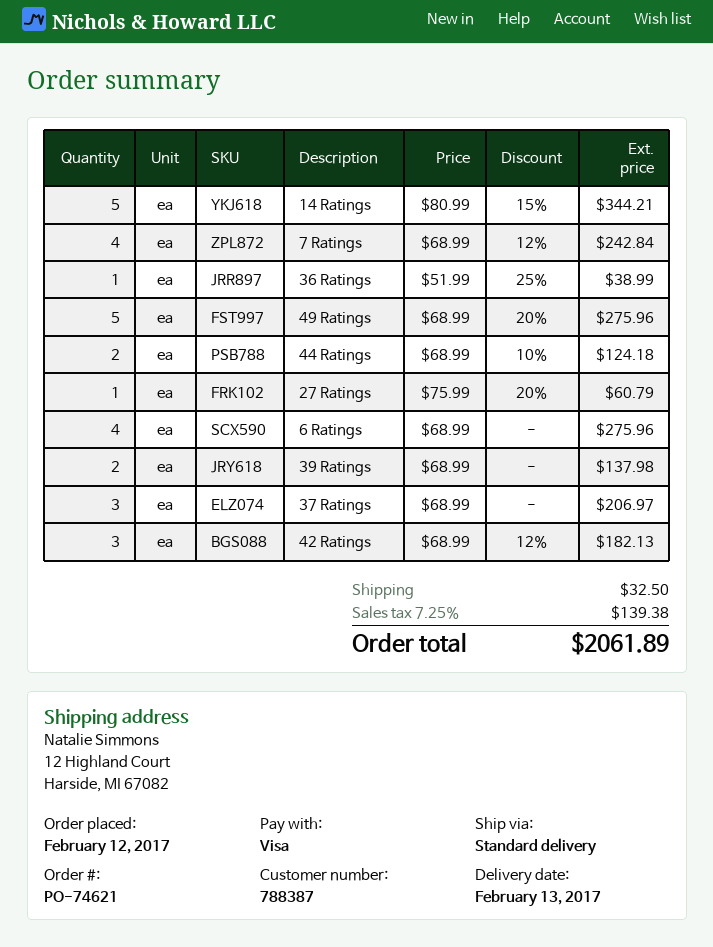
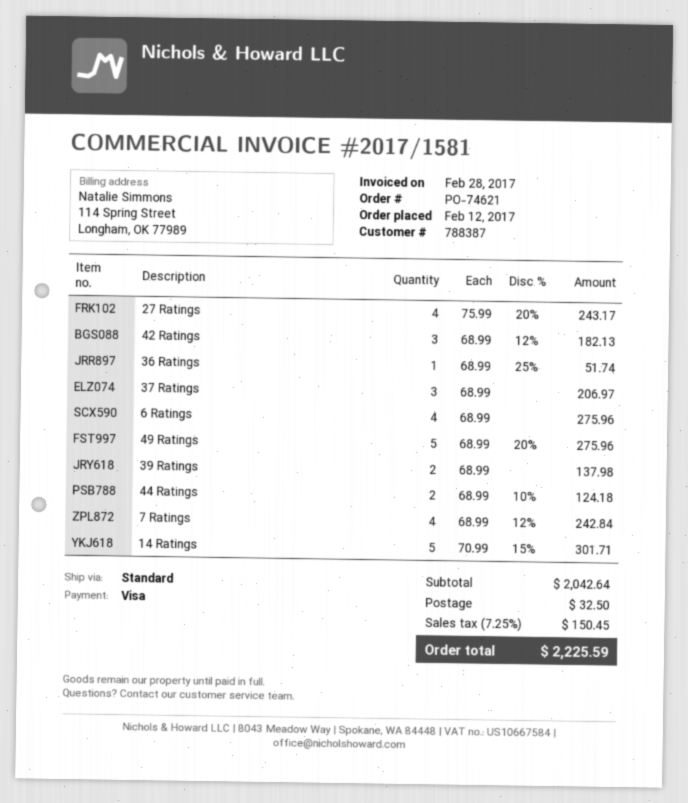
14 Ratings: 5 x 80.99 - 15% = 344.21 -> 5 x 70.99 - 15% = 301.71
36 Ratings: 1 x 51.99 - 25% = 38.99 -> 1 x 68.99 - 25% = 51.74
27 Ratings: 1 x 75.99 - 20% = 60.79 -> 4 x 75.99 - 20% = 243.17
tax: 7.25% = 139.38 -> 7.25% = 150.45
total: 2061.89 -> 2225.59

